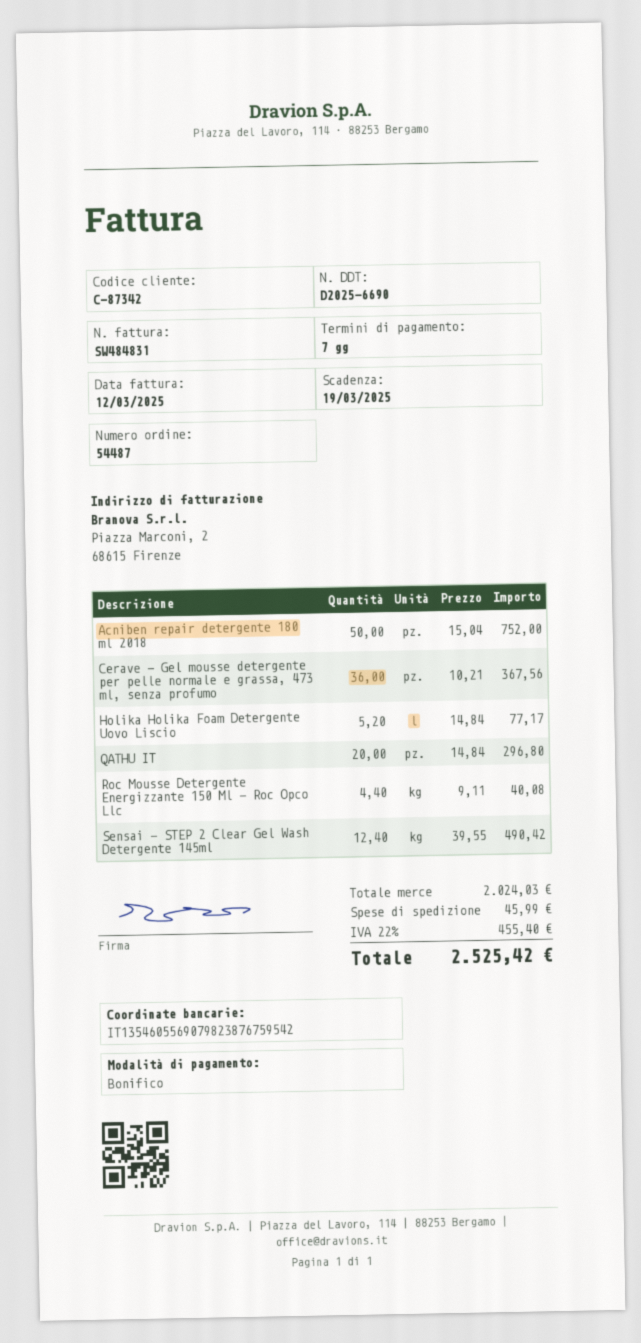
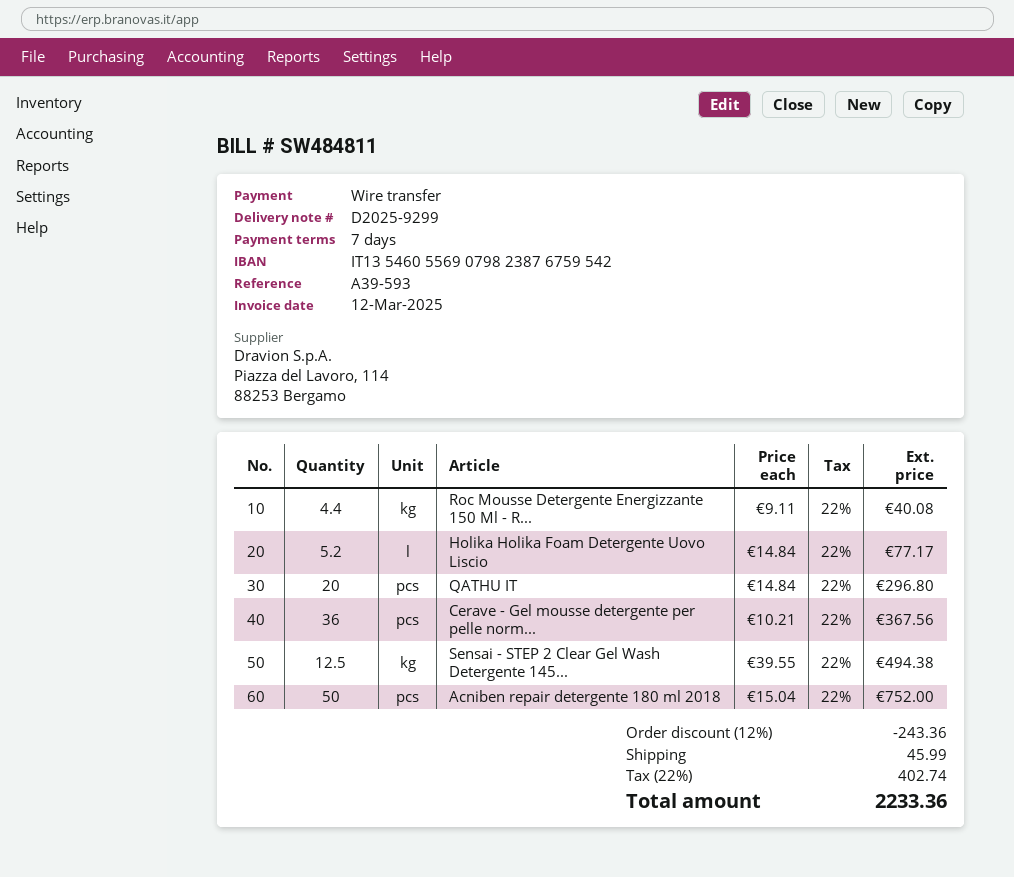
delivery note number: D2025-6690 -> D2025-9299
invoice number: SW484831 -> SW484811
Sensai - STEP 2 Clear Gel Wash Detergente 145ml: 12.4 x 39.55 = 490.42 -> 12.5 x 39.55 = 494.38
discount: none -> 12% = 243.36
tax: 22% = 455.40 -> 22% = 402.74
total: 2525.42 -> 2233.36

